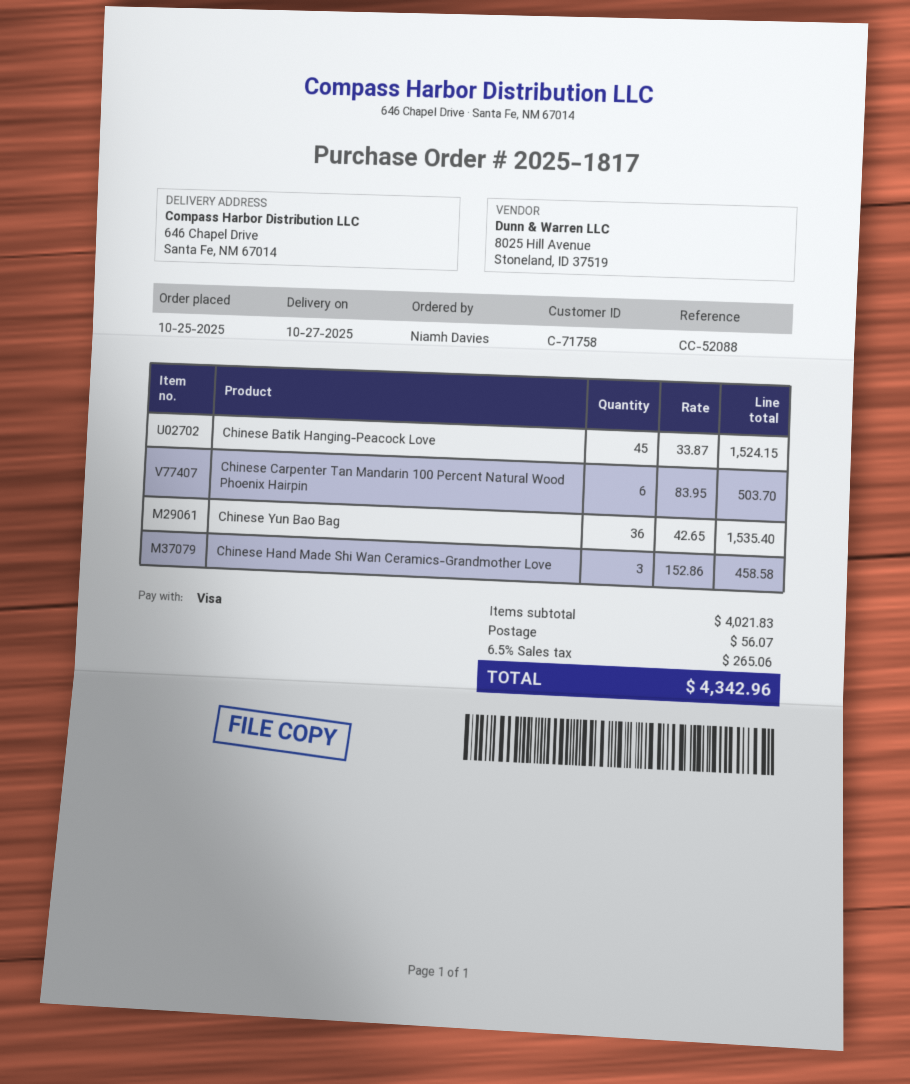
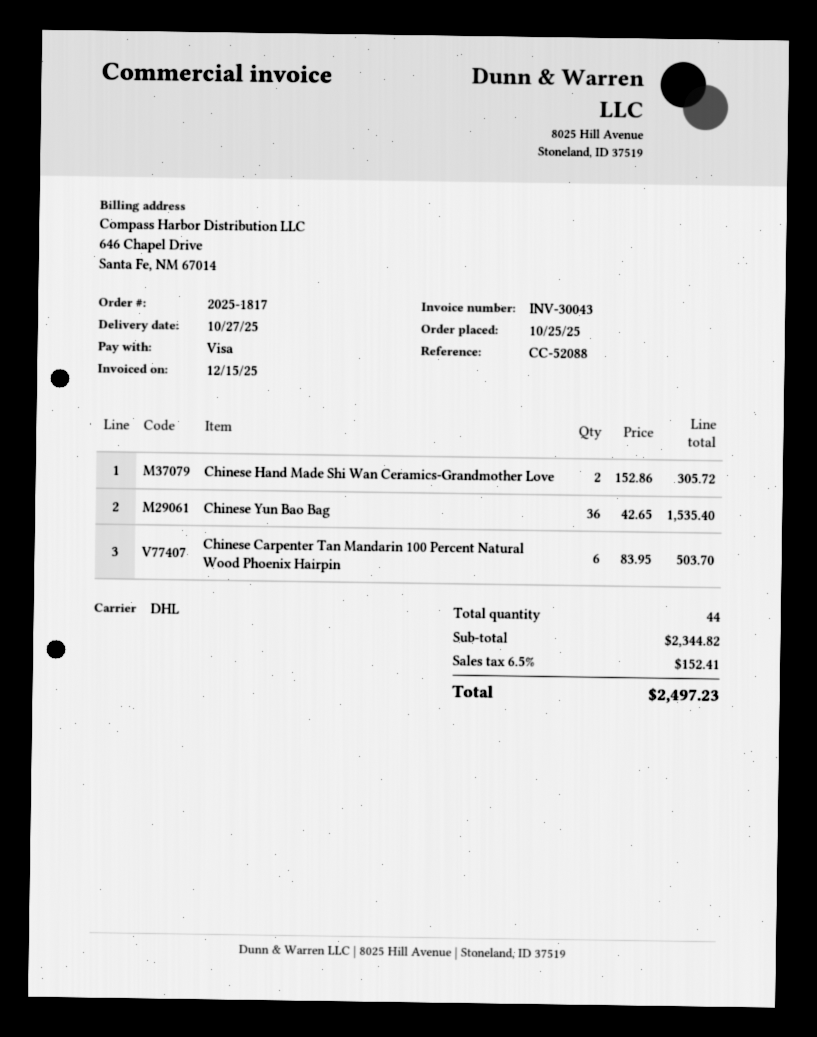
Chinese Batik Hanging-Peacock Love: 45 x 33.87 = 1524.15 -> none
Chinese Hand Made Shi Wan Ceramics-Grandmother Love: 3 x 152.86 = 458.58 -> 2 x 152.86 = 305.72
subtotal: 4021.83 -> 2344.82
shipping: 56.07 -> none
tax: 6.5% = 265.06 -> 6.5% = 152.41
total: 4342.96 -> 2497.23

